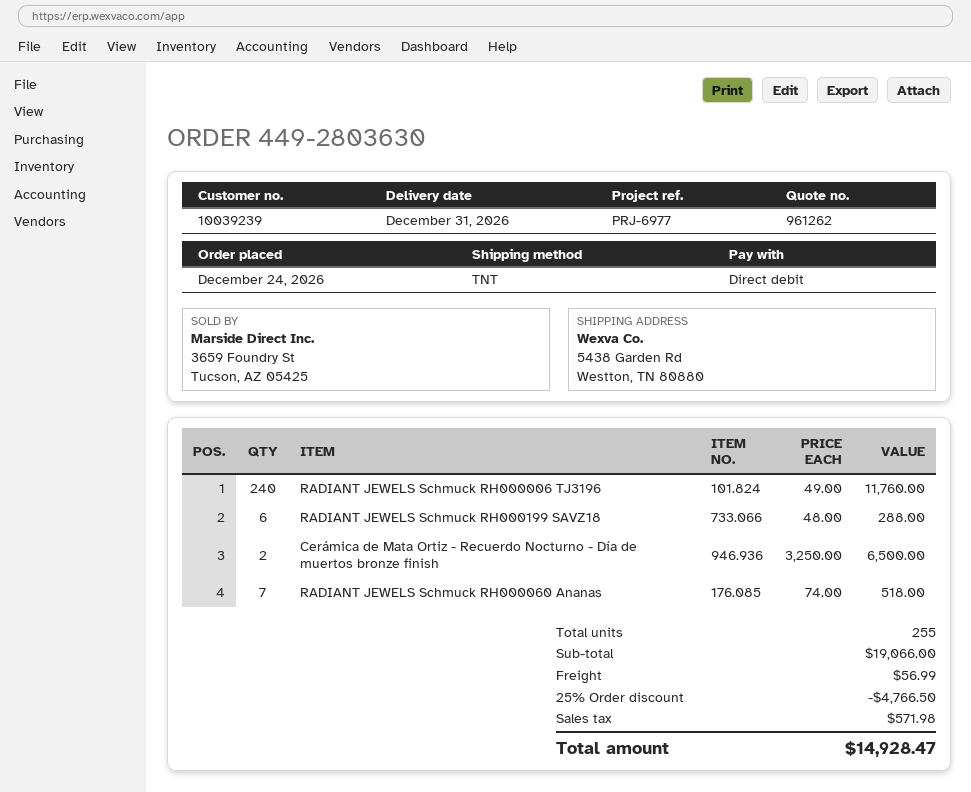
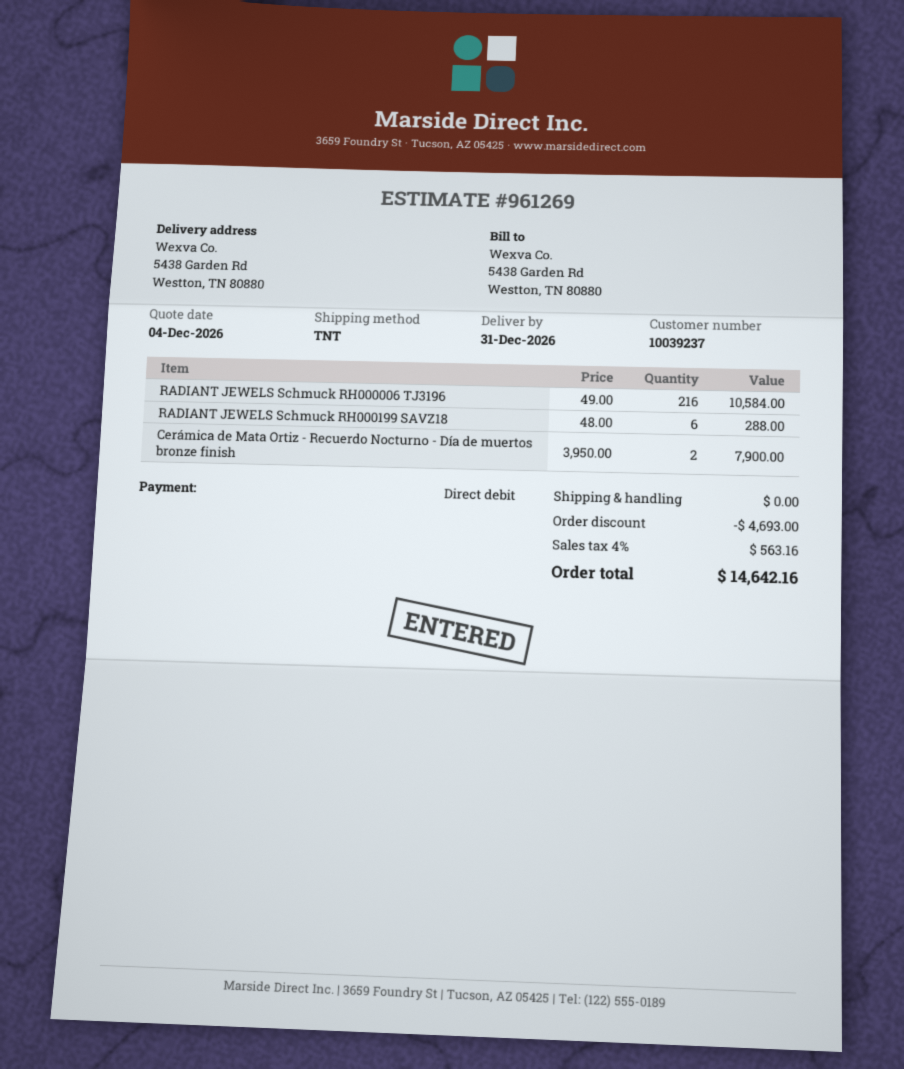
quote number: 961262 -> 961269
customer number: 10039239 -> 10039237
RADIANT JEWELS Schmuck RH000006 TJ3196: 240 x 49.00 = 11760.00 -> 216 x 49.00 = 10584.00
Cerámica de Mata Ortiz - Recuerdo Nocturno - Día de muertos bronze finish: 2 x 3250.00 = 6500.00 -> 2 x 3950.00 = 7900.00
RADIANT JEWELS Schmuck RH000060 Ananas: 7 x 74.00 = 518.00 -> none
discount: 4766.50 -> 4693.00
shipping: 56.99 -> 0.00
tax: 571.98 -> 563.16
total: 14928.47 -> 14642.16

